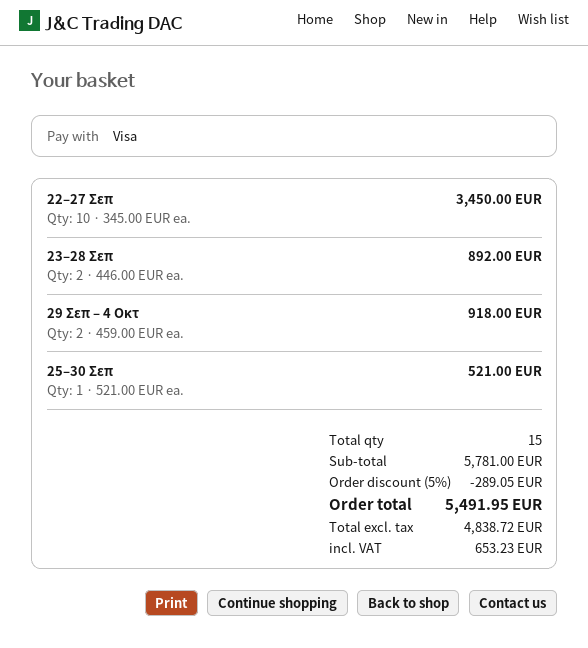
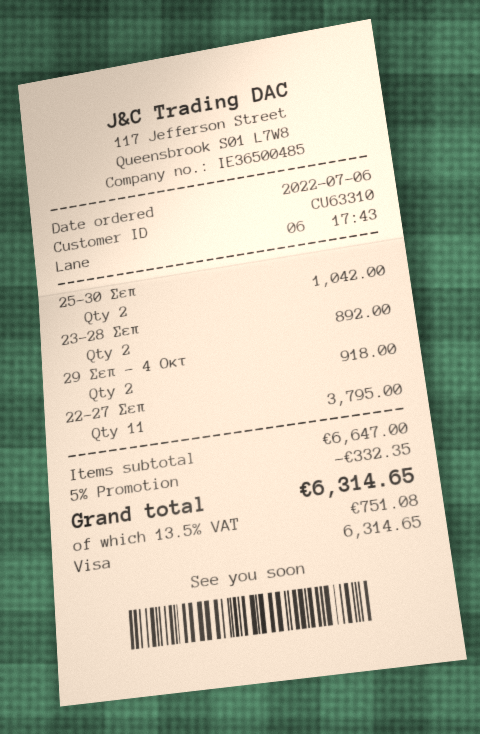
22–27 Σεπ: 10 for 3450.00 -> 11 for 3795.00
25–30 Σεπ: 1 for 521.00 -> 2 for 1042.00
subtotal: 5781.00 -> 6647.00
discount: 5% = 289.05 -> 5% = 332.35
tax: 653.23 -> 751.08
total: 5491.95 -> 6314.65

